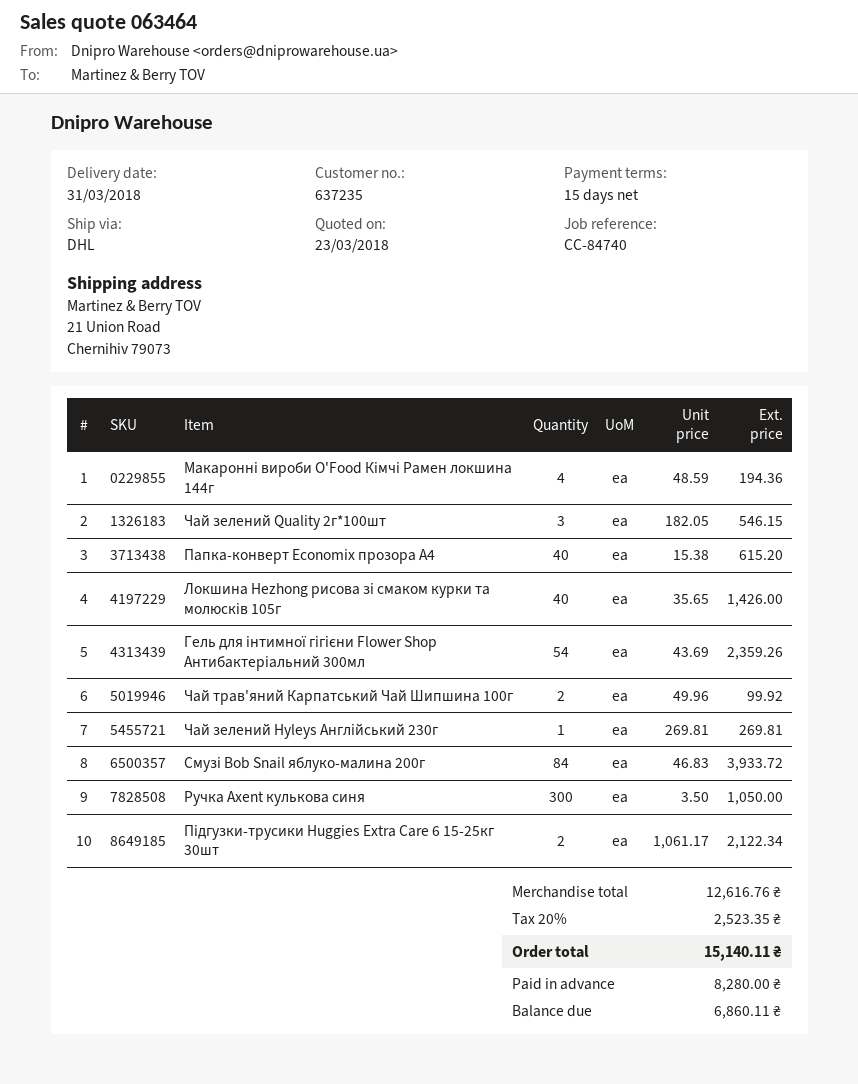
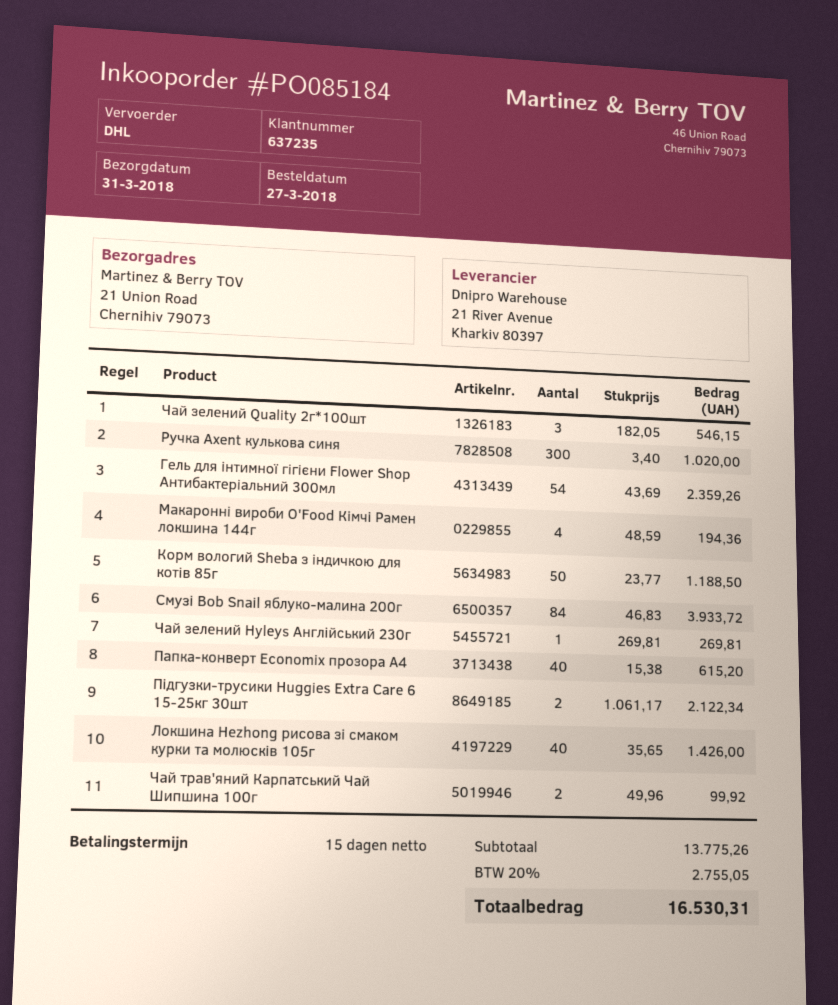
Ручка Axent кулькова синя: 300 x 3.50 = 1050.00 -> 300 x 3.40 = 1020.00
Корм вологий Sheba з індичкою для котів 85г: none -> 50 x 23.77 = 1188.50
subtotal: 12616.76 -> 13775.26
tax: 20% = 2523.35 -> 20% = 2755.05
total: 15140.11 -> 16530.31

